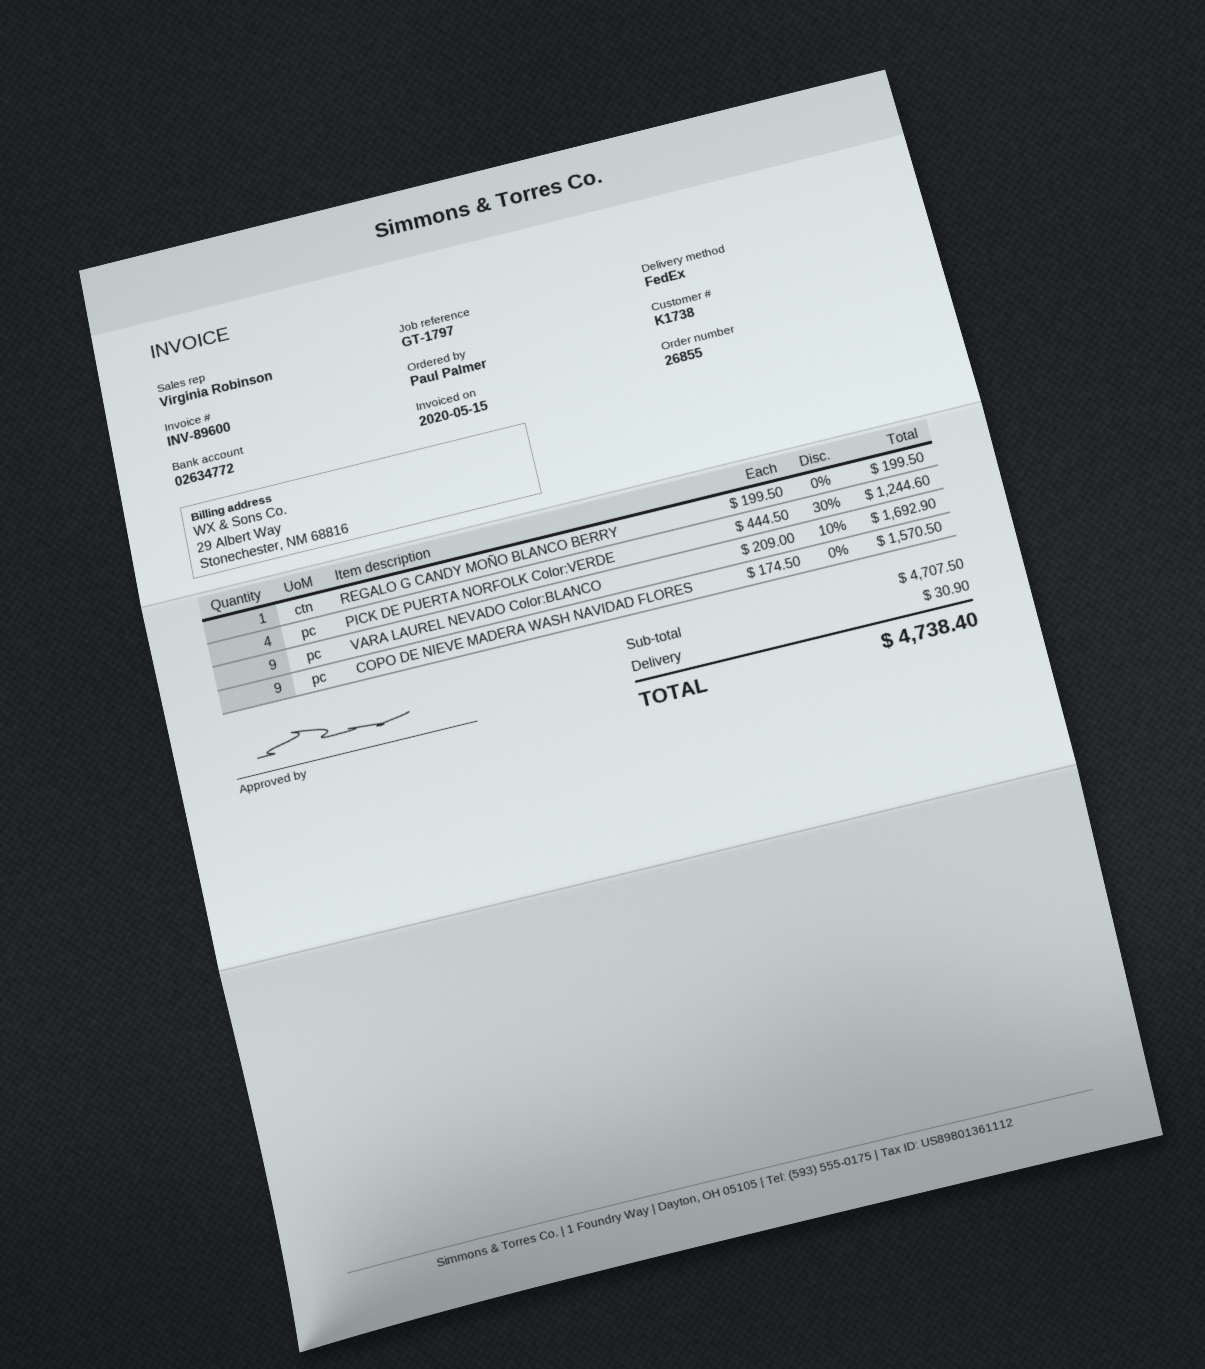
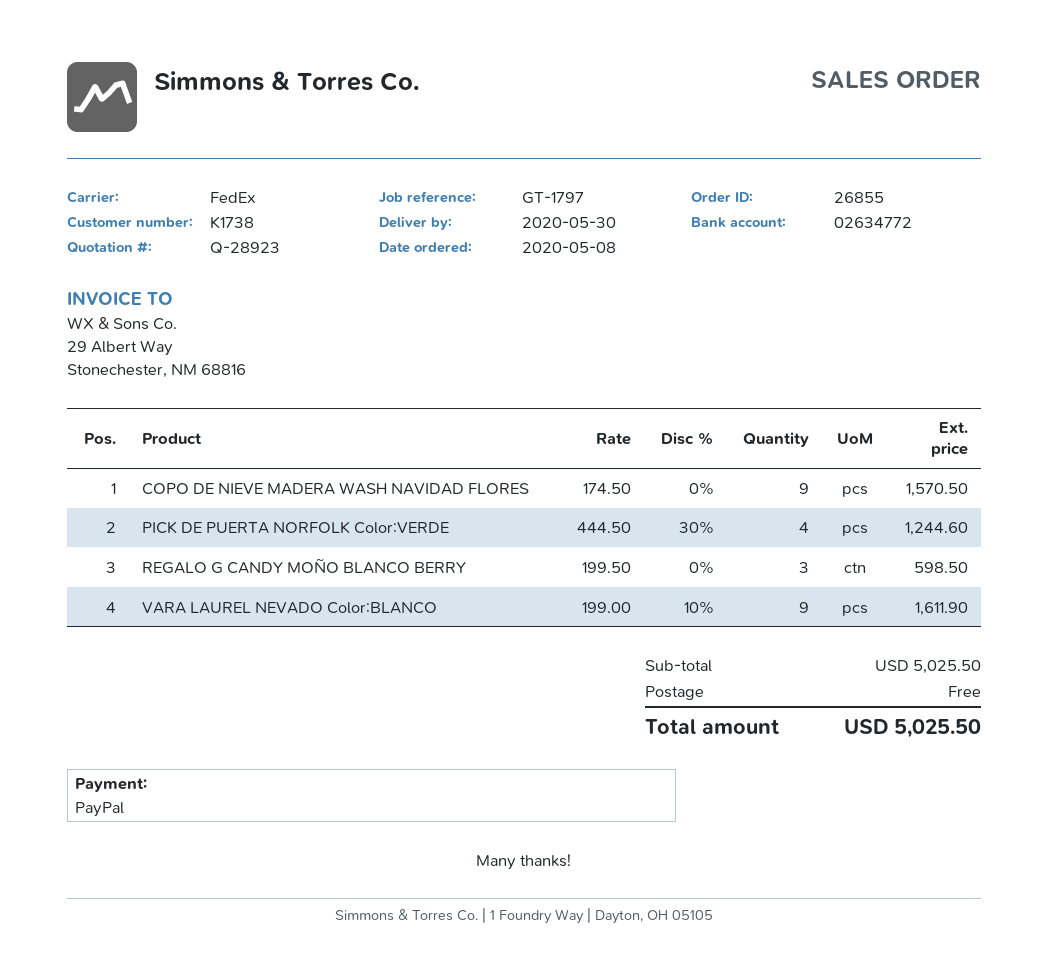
REGALO G CANDY MOÑO BLANCO BERRY: 1 x 199.50 = 199.50 -> 3 x 199.50 = 598.50
VARA LAUREL NEVADO Color:BLANCO: 9 x 209.00 - 10% = 1692.90 -> 9 x 199.00 - 10% = 1611.90
subtotal: 4707.50 -> 5025.50
shipping: 30.90 -> 0.00
total: 4738.40 -> 5025.50

